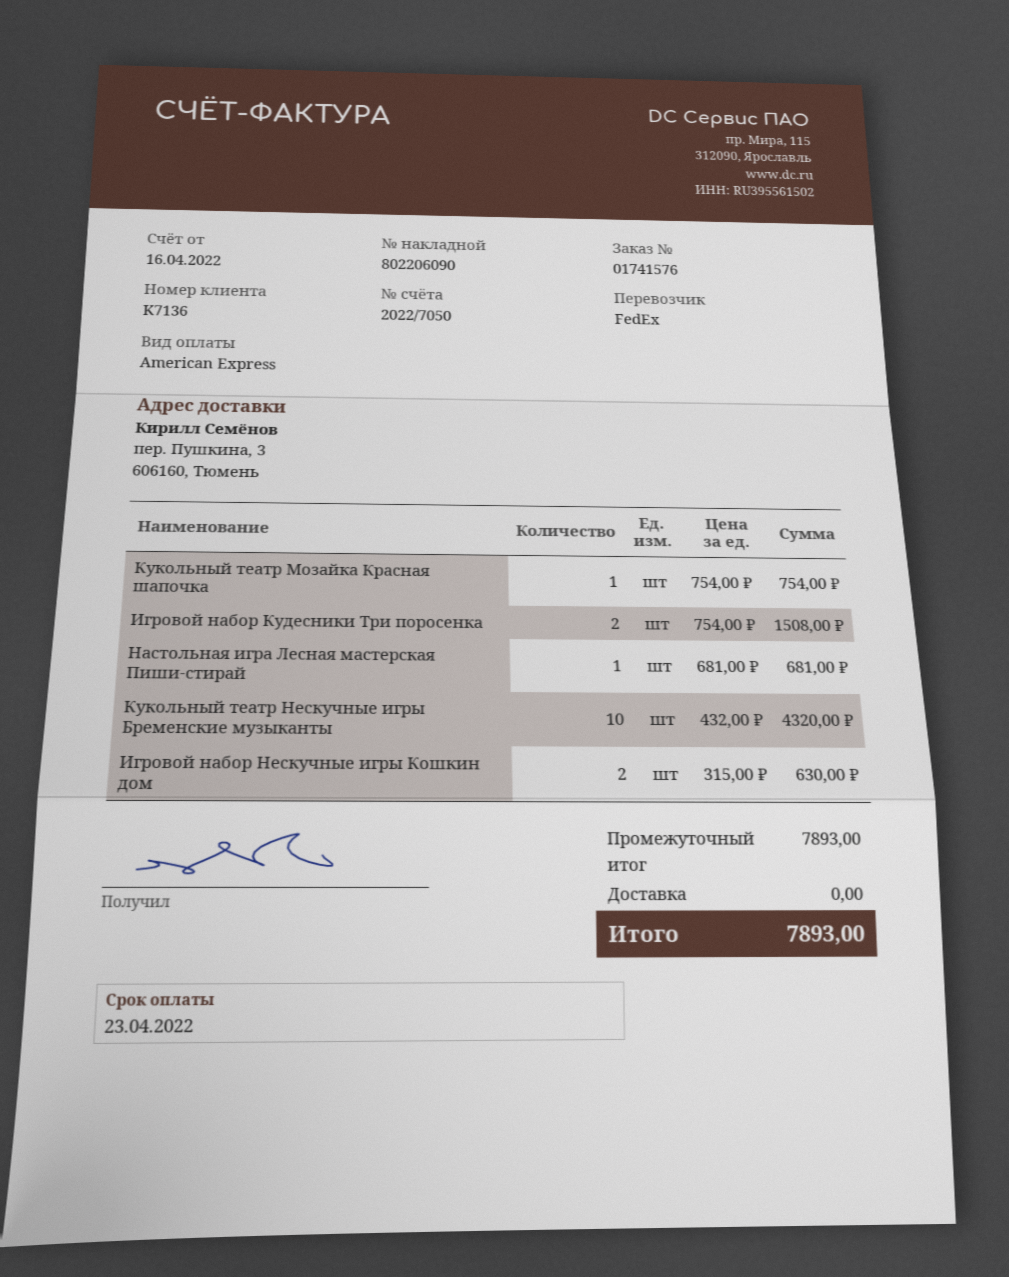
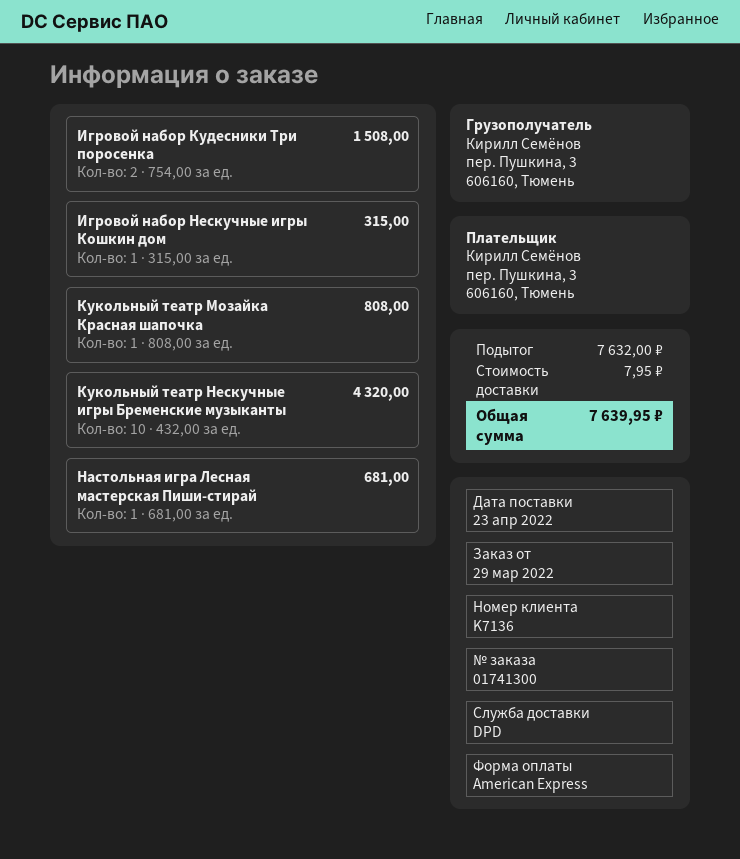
order number: 01741576 -> 01741300
shipping method: FedEx -> DPD
Кукольный театр Мозайка Красная шапочка: 1 x 754.00 = 754.00 -> 1 x 808.00 = 808.00
Игровой набор Нескучные игры Кошкин дом: 2 x 315.00 = 630.00 -> 1 x 315.00 = 315.00
subtotal: 7893.00 -> 7632.00
shipping: 0.00 -> 7.95
total: 7893.00 -> 7639.95

